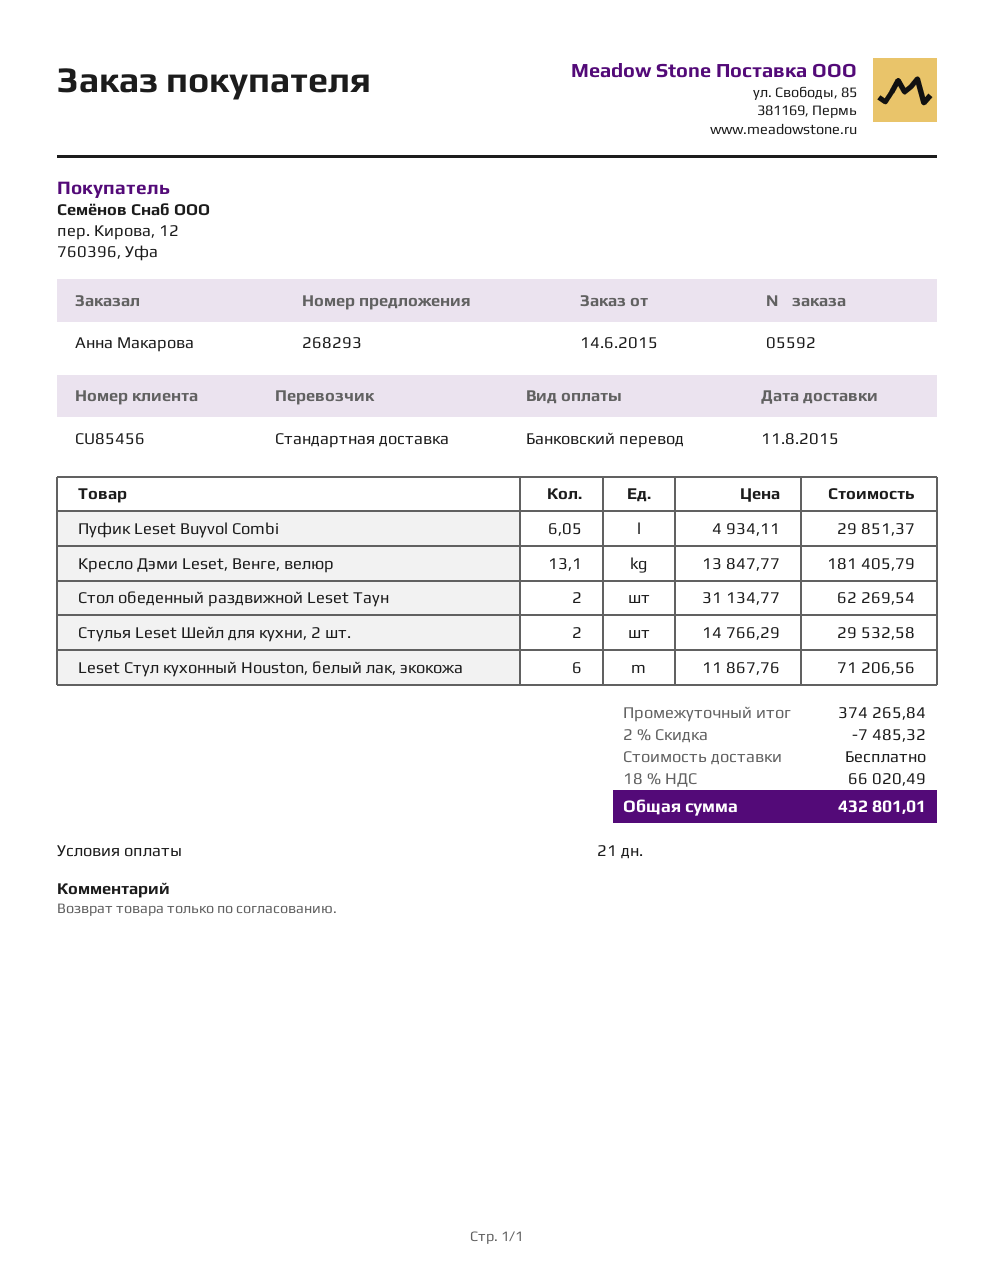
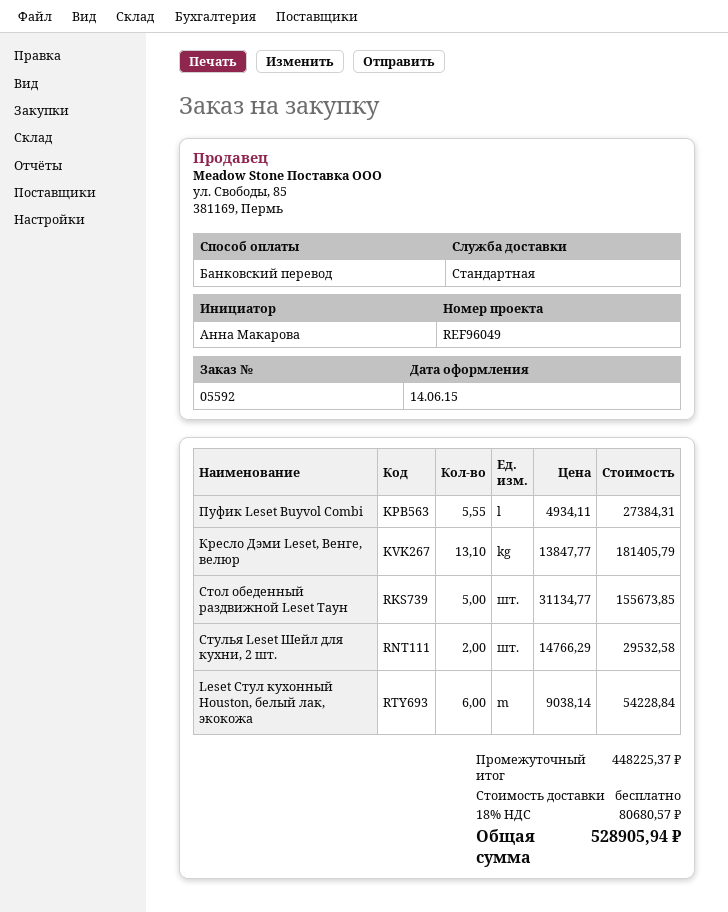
Пуфик Leset Buyvol Combi: 6.05 x 4934.11 = 29851.37 -> 5.55 x 4934.11 = 27384.31
Стол обеденный раздвижной Leset Таун: 2 x 31134.77 = 62269.54 -> 5 x 31134.77 = 155673.85
Leset Стул кухонный Houston, белый лак, экокожа: 6 x 11867.76 = 71206.56 -> 6 x 9038.14 = 54228.84
subtotal: 374265.84 -> 448225.37
discount: 2% = 7485.32 -> none
tax: 18% = 66020.49 -> 18% = 80680.57
total: 432801.01 -> 528905.94

